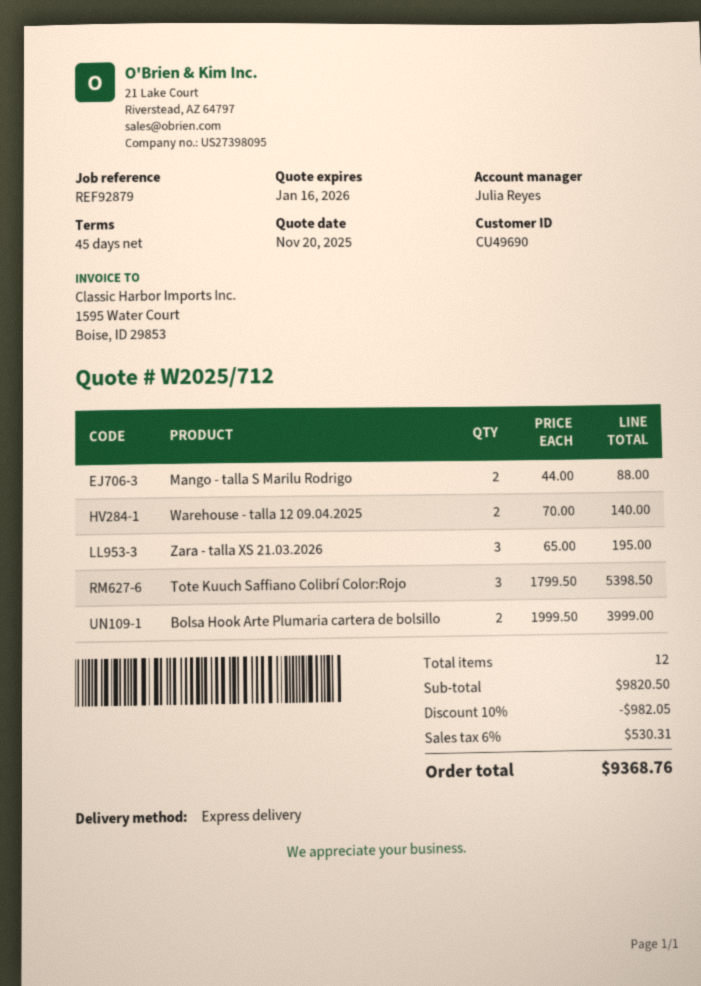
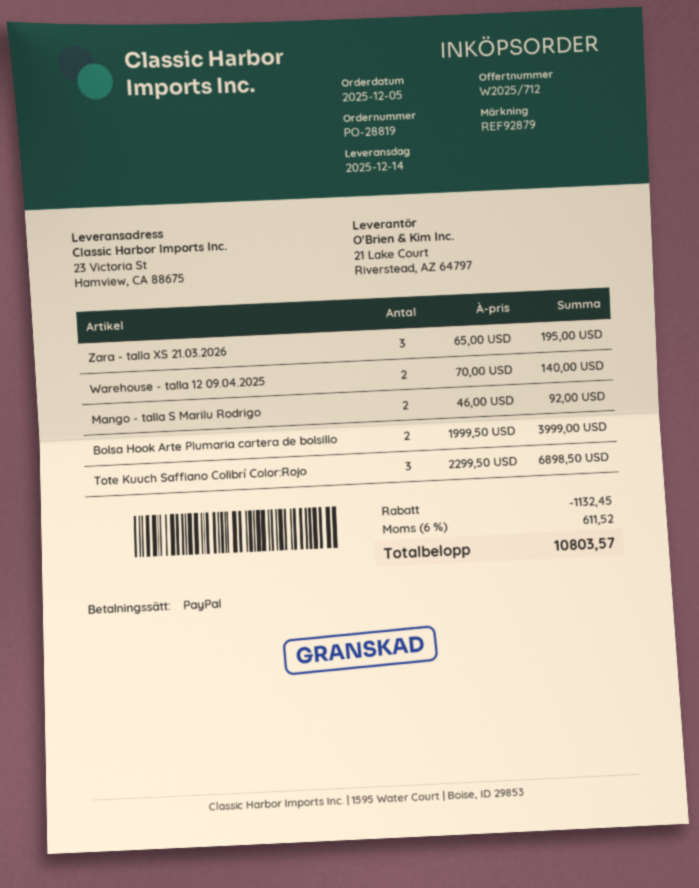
Mango - talla S Marilu Rodrigo: 2 x 44.00 = 88.00 -> 2 x 46.00 = 92.00
Tote Kuuch Saffiano Colibrí Color:Rojo: 3 x 1799.50 = 5398.50 -> 3 x 2299.50 = 6898.50
discount: 982.05 -> 1132.45
tax: 6% = 530.31 -> 6% = 611.52
total: 9368.76 -> 10803.57

